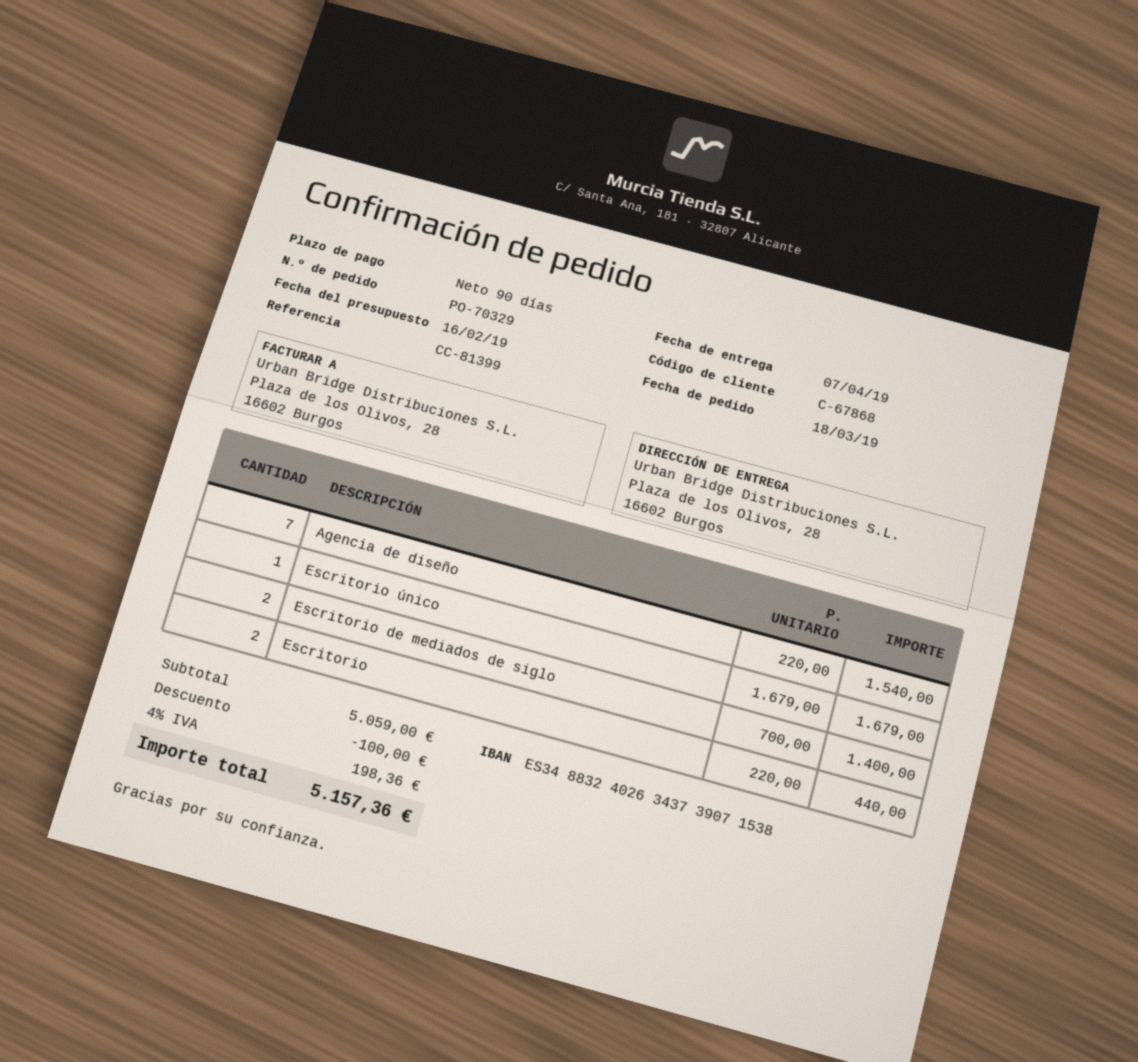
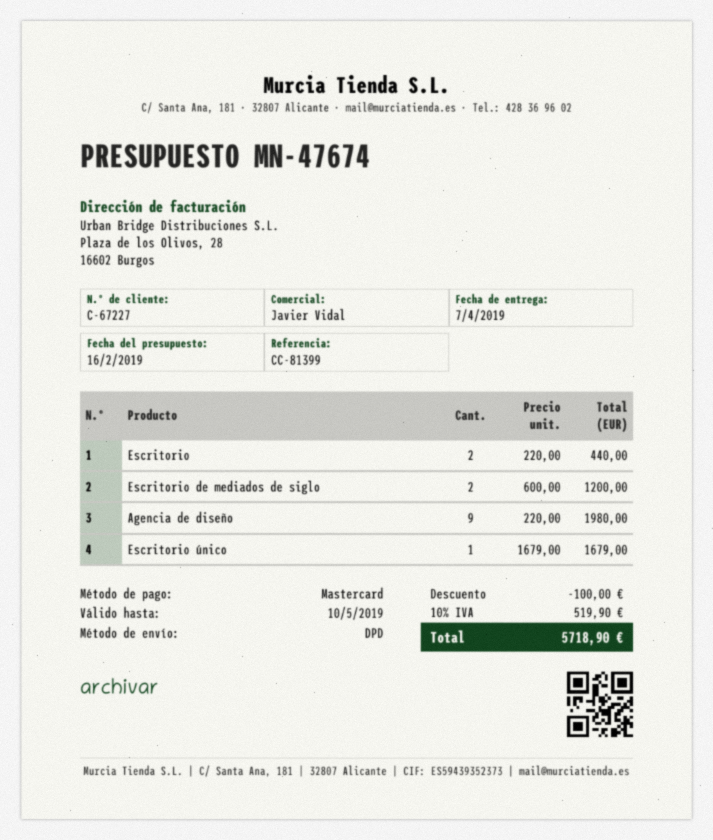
customer number: C-67868 -> C-67227
Agencia de diseño: 7 x 220.00 = 1540.00 -> 9 x 220.00 = 1980.00
Escritorio de mediados de siglo: 2 x 700.00 = 1400.00 -> 2 x 600.00 = 1200.00
tax: 4% = 198.36 -> 10% = 519.90
total: 5157.36 -> 5718.90

